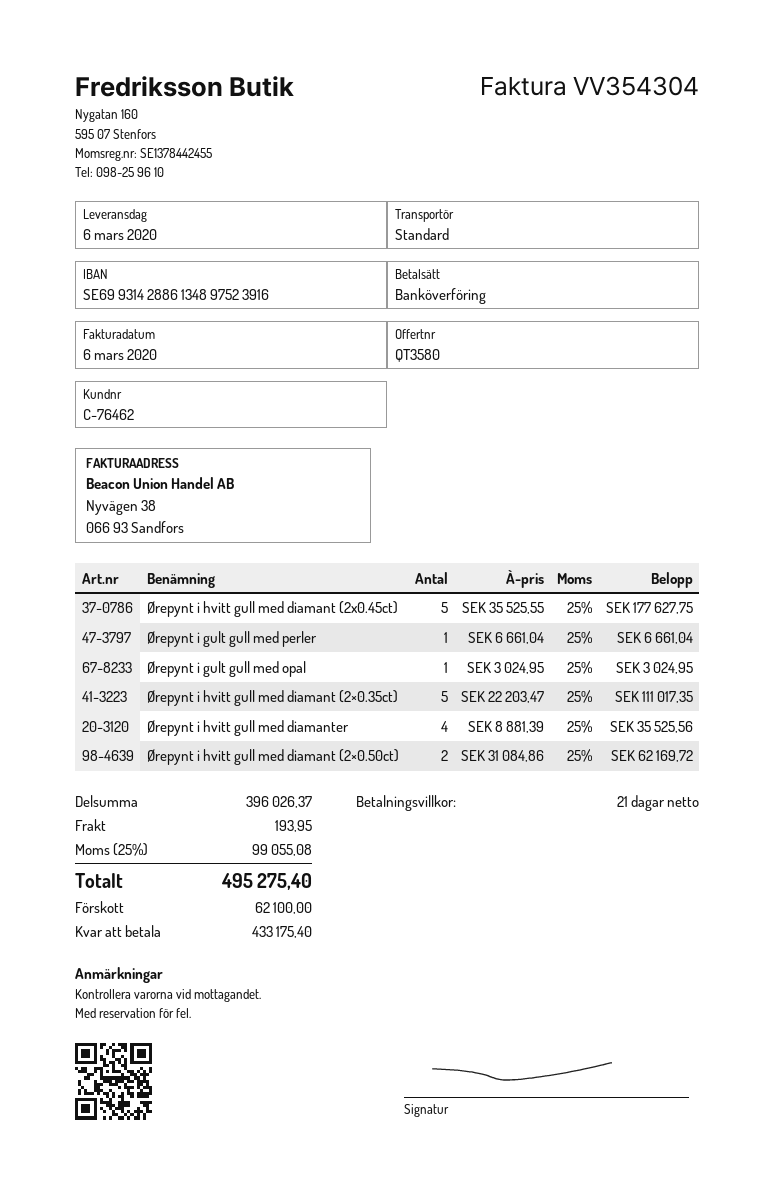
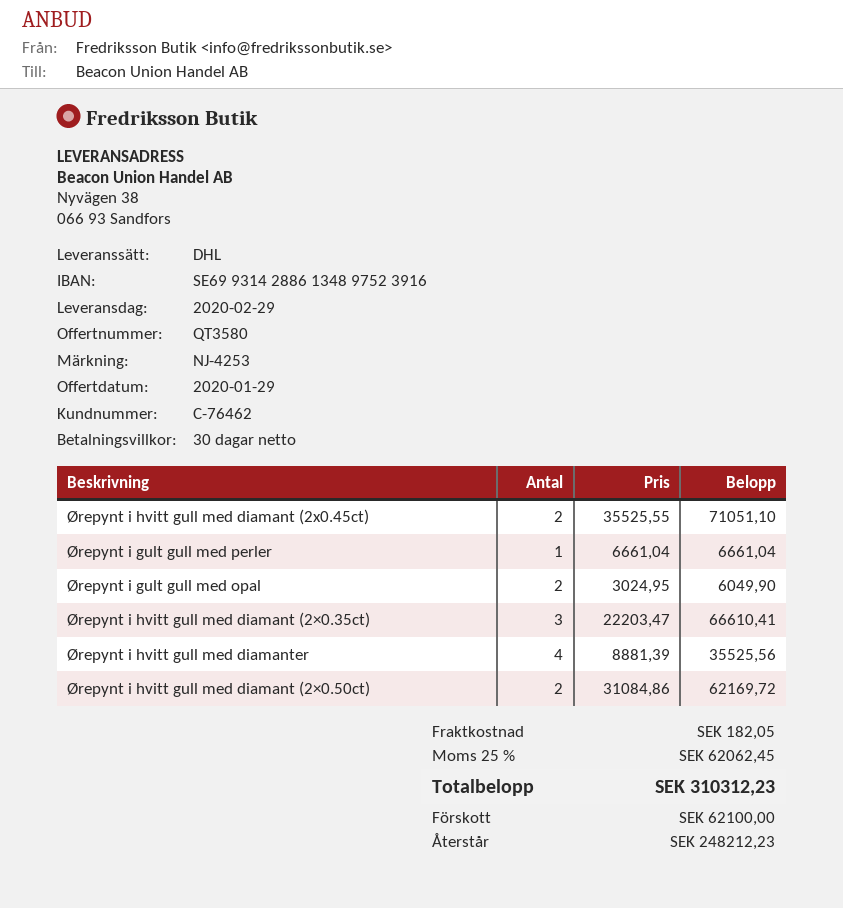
delivery date: 2020-03-06 -> 2020-02-29
payment terms: 21 days -> 30 days
shipping method: standard -> DHL
Ørepynt i hvitt gull med diamant (2x0.45ct): 5 x 35525.55 = 177627.75 -> 2 x 35525.55 = 71051.10
Ørepynt i gult gull med opal: 1 x 3024.95 = 3024.95 -> 2 x 3024.95 = 6049.90
Ørepynt i hvitt gull med diamant (2×0.35ct): 5 x 22203.47 = 111017.35 -> 3 x 22203.47 = 66610.41
shipping: 193.95 -> 182.05
tax: 25% = 99055.08 -> 25% = 62062.45
total: 495275.40 -> 310312.23
balance: 433175.40 -> 248212.23

